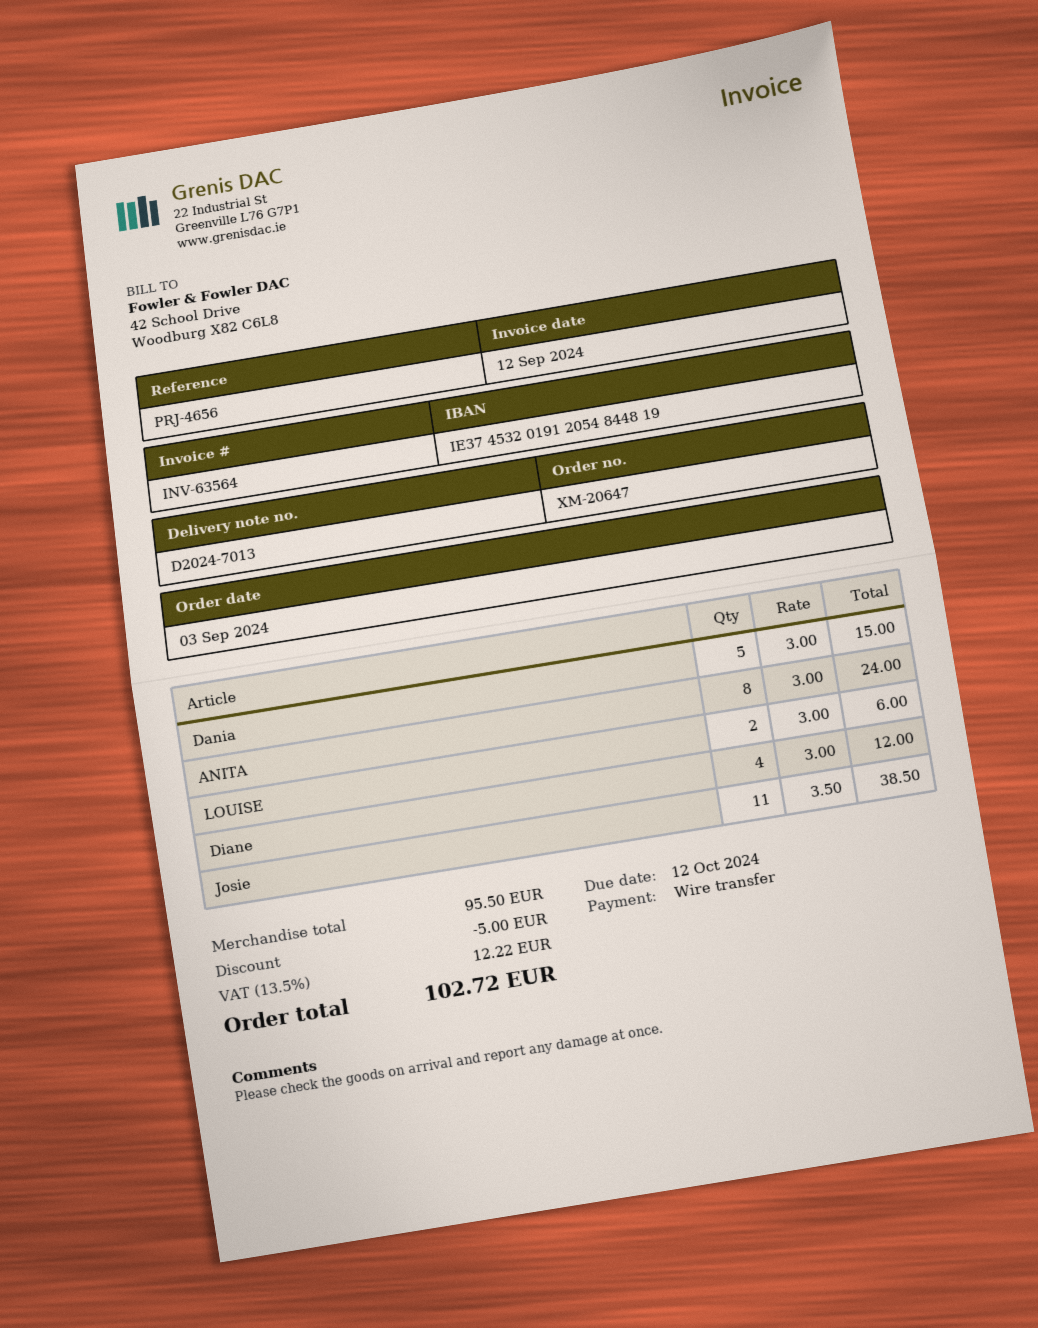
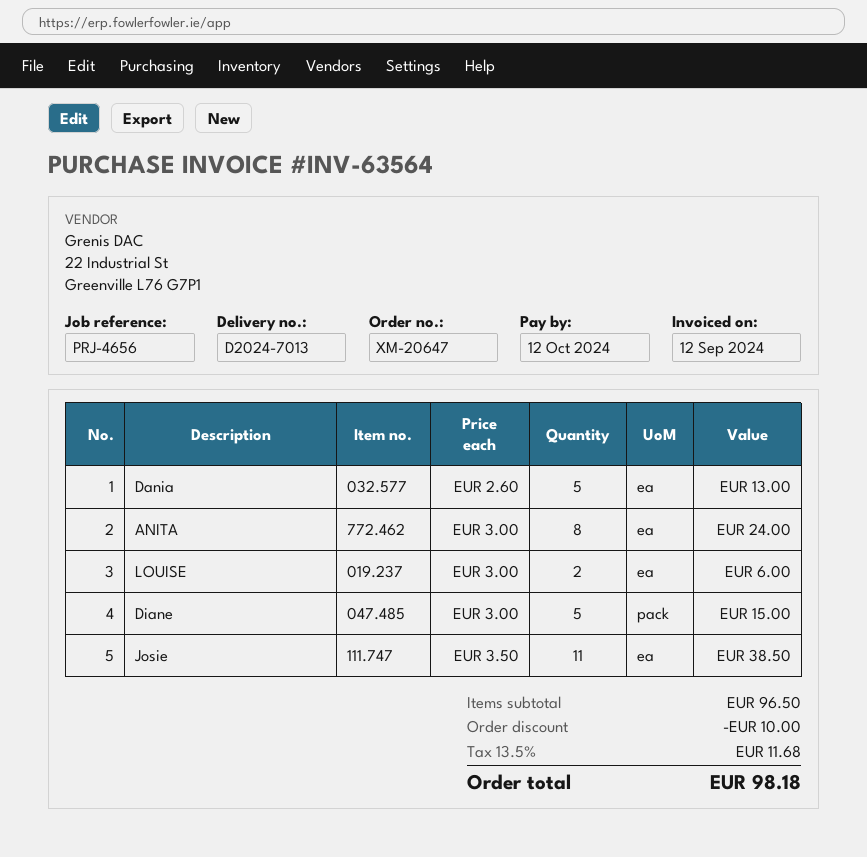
Dania: 5 x 3.00 = 15.00 -> 5 x 2.60 = 13.00
Diane: 4 x 3.00 = 12.00 -> 5 x 3.00 = 15.00
subtotal: 95.50 -> 96.50
discount: 5.00 -> 10.00
tax: 13.5% = 12.22 -> 13.5% = 11.68
total: 102.72 -> 98.18

